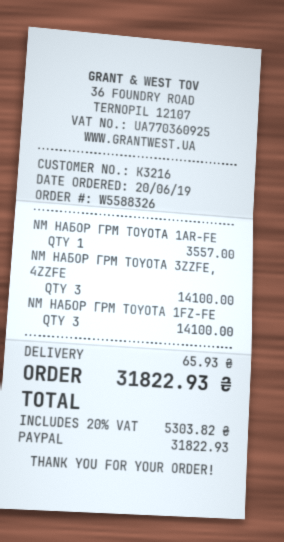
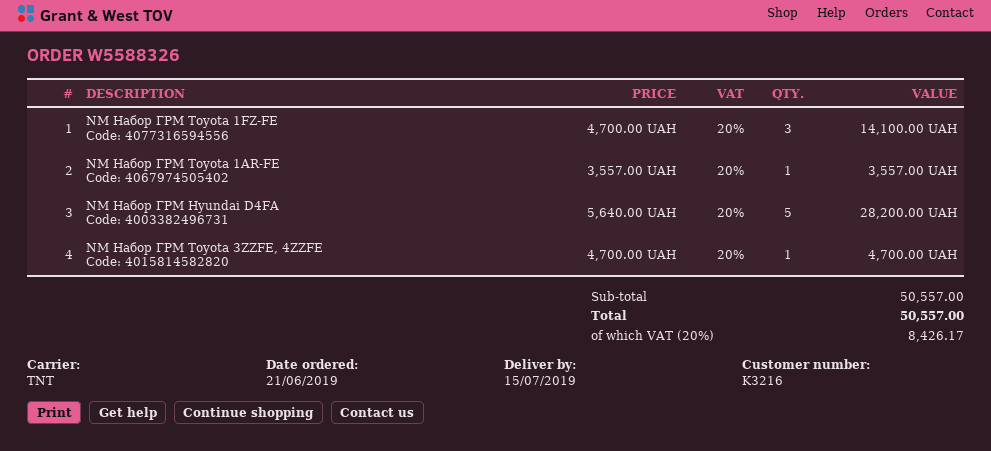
order date: 2019-06-20 -> 2019-06-21
NM НАБОР ГРМ TOYOTA 3ZZFE, 4ZZFE: 3 for 14100.00 -> 1 for 4700.00
NM Набор ГРМ Hyundai D4FA: none -> 5 for 28200.00
shipping: 65.93 -> none
tax: 20% = 5303.82 -> 20% = 8426.17
total: 31822.93 -> 50557.00

